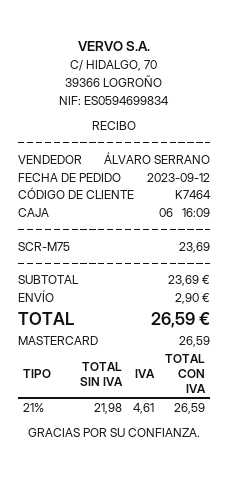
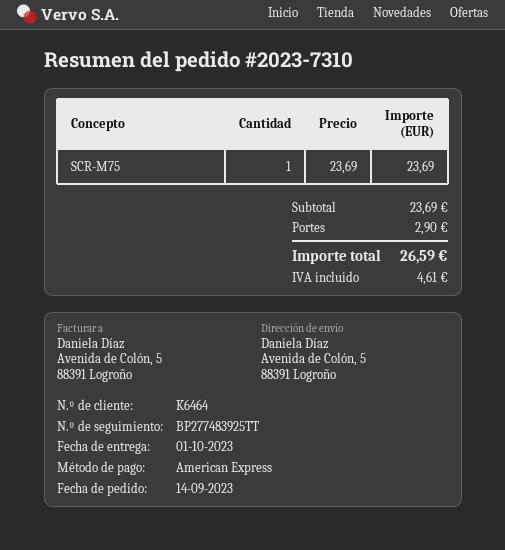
order date: 2023-09-12 -> 2023-09-14
customer number: K7464 -> K6464
payment method: Mastercard -> American Express

